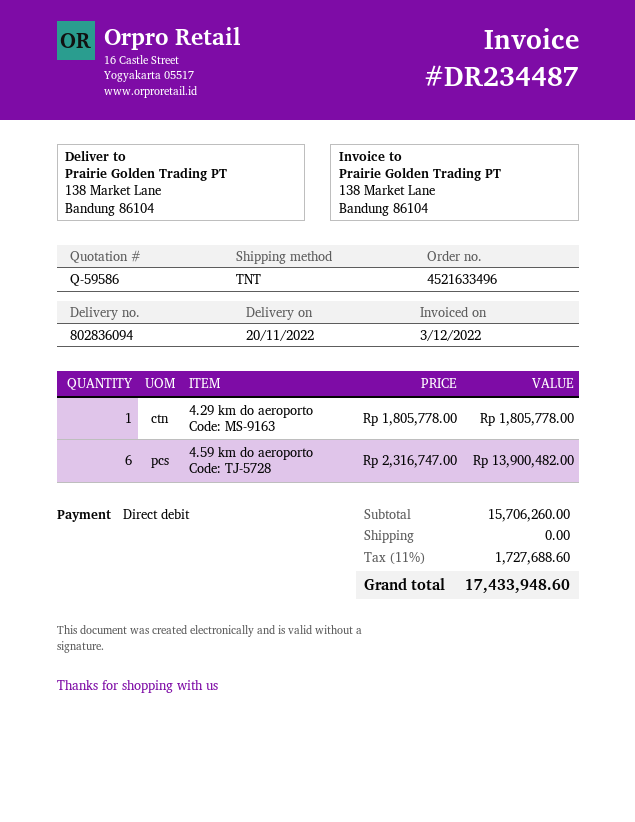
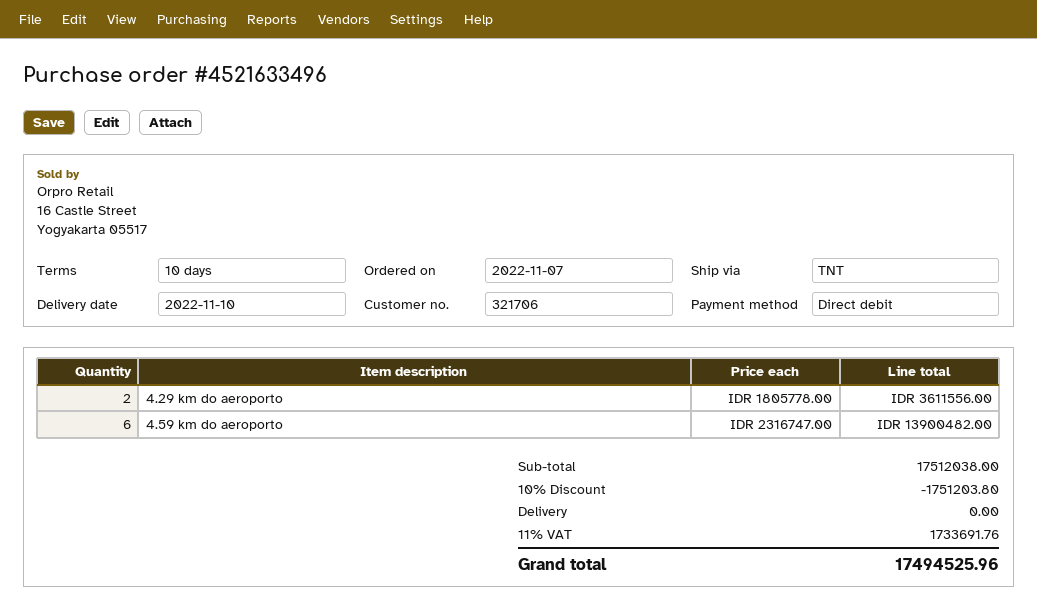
delivery date: 2022-11-20 -> 2022-11-10
4.29 km do aeroporto: 1 x 1805778.00 = 1805778.00 -> 2 x 1805778.00 = 3611556.00
subtotal: 15706260.00 -> 17512038.00
discount: none -> 10% = 1751203.80
tax: 11% = 1727688.60 -> 11% = 1733691.76
total: 17433948.60 -> 17494525.96

